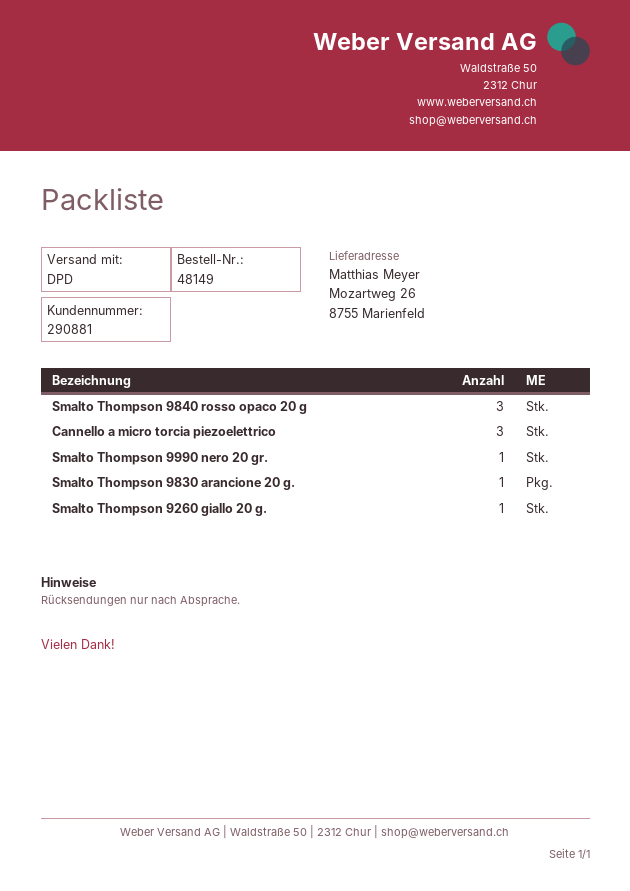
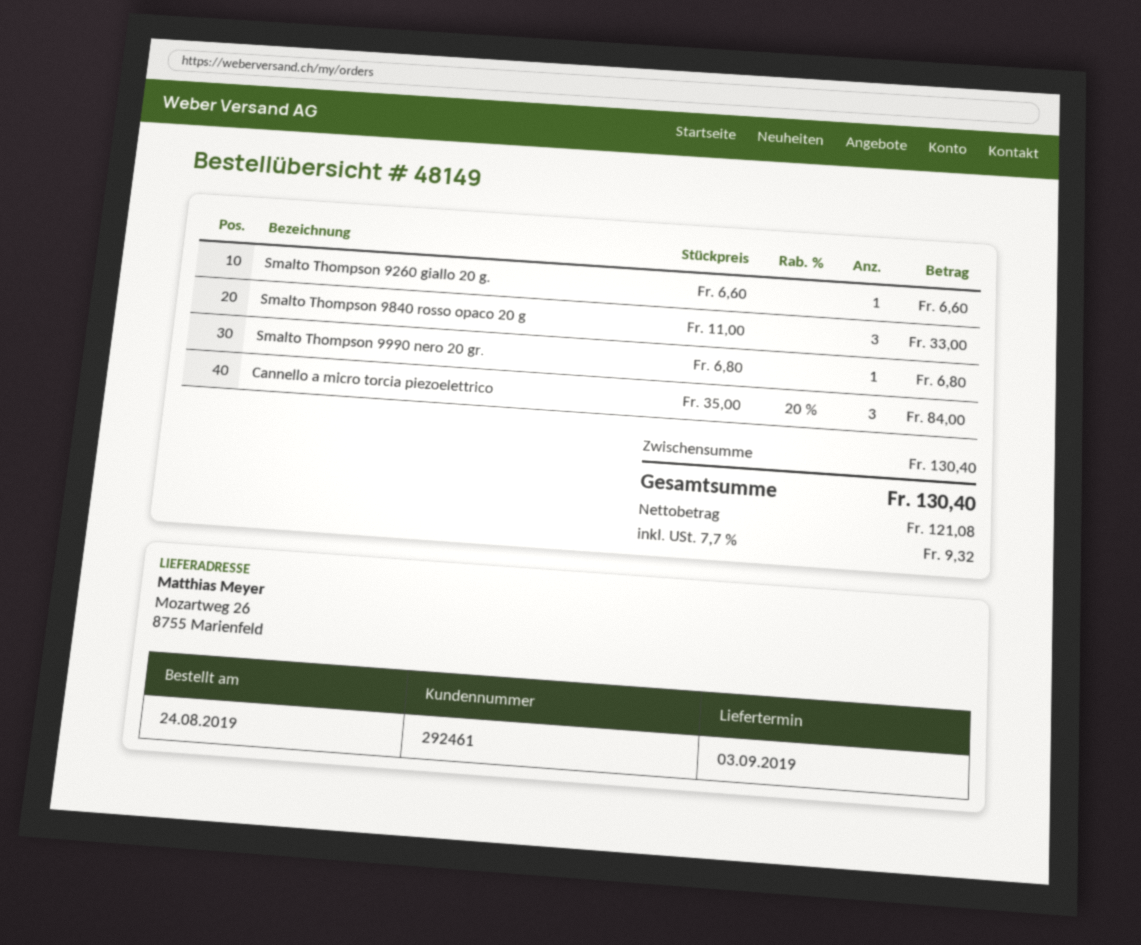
customer number: 290881 -> 292461
Smalto Thompson 9830 arancione 20 g.: 1 -> none

